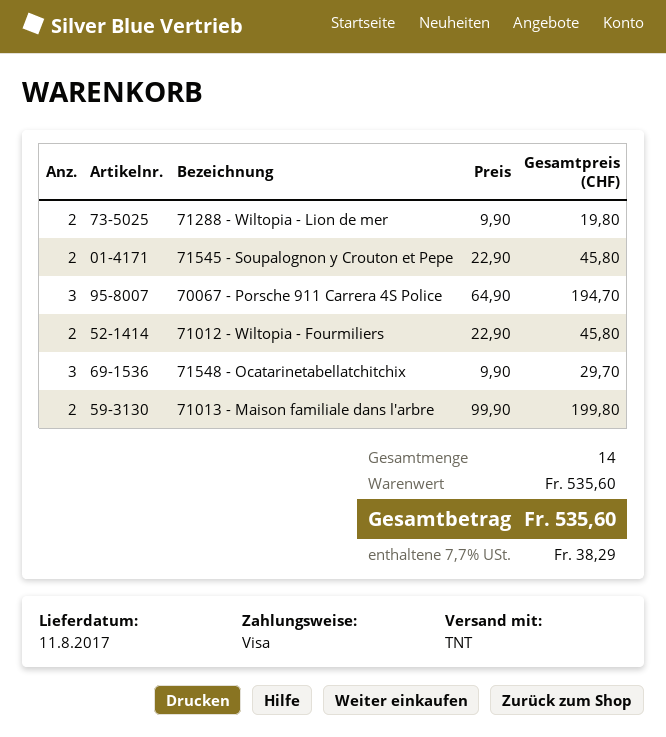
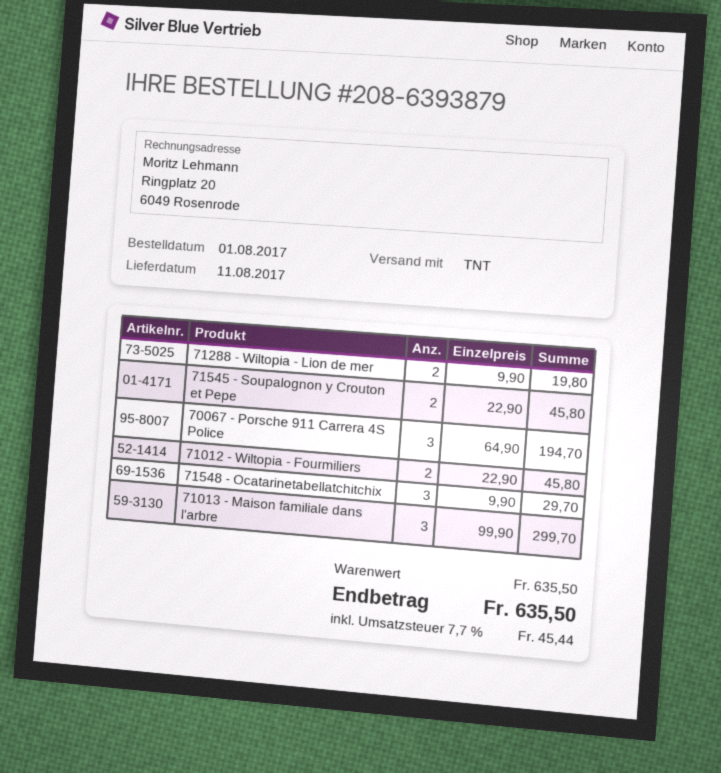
71013 - Maison familiale dans l'arbre: 2 x 99.90 = 199.80 -> 3 x 99.90 = 299.70
subtotal: 535.60 -> 635.50
tax: 7.7% = 38.29 -> 7.7% = 45.44
total: 535.60 -> 635.50

